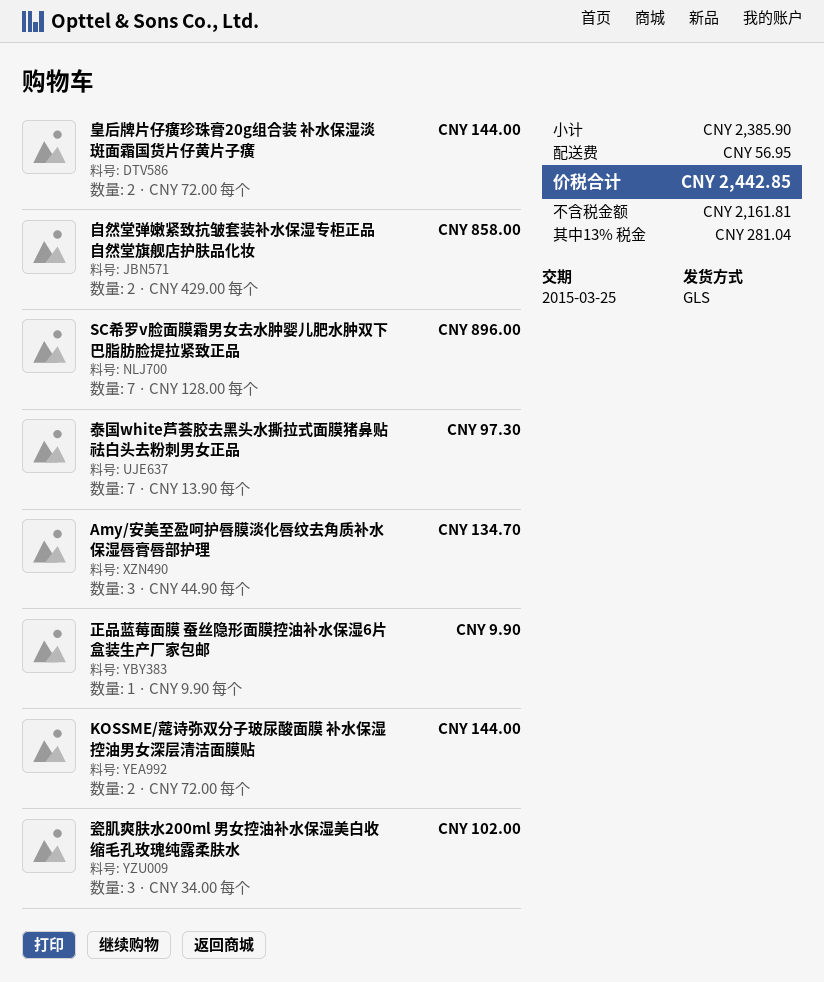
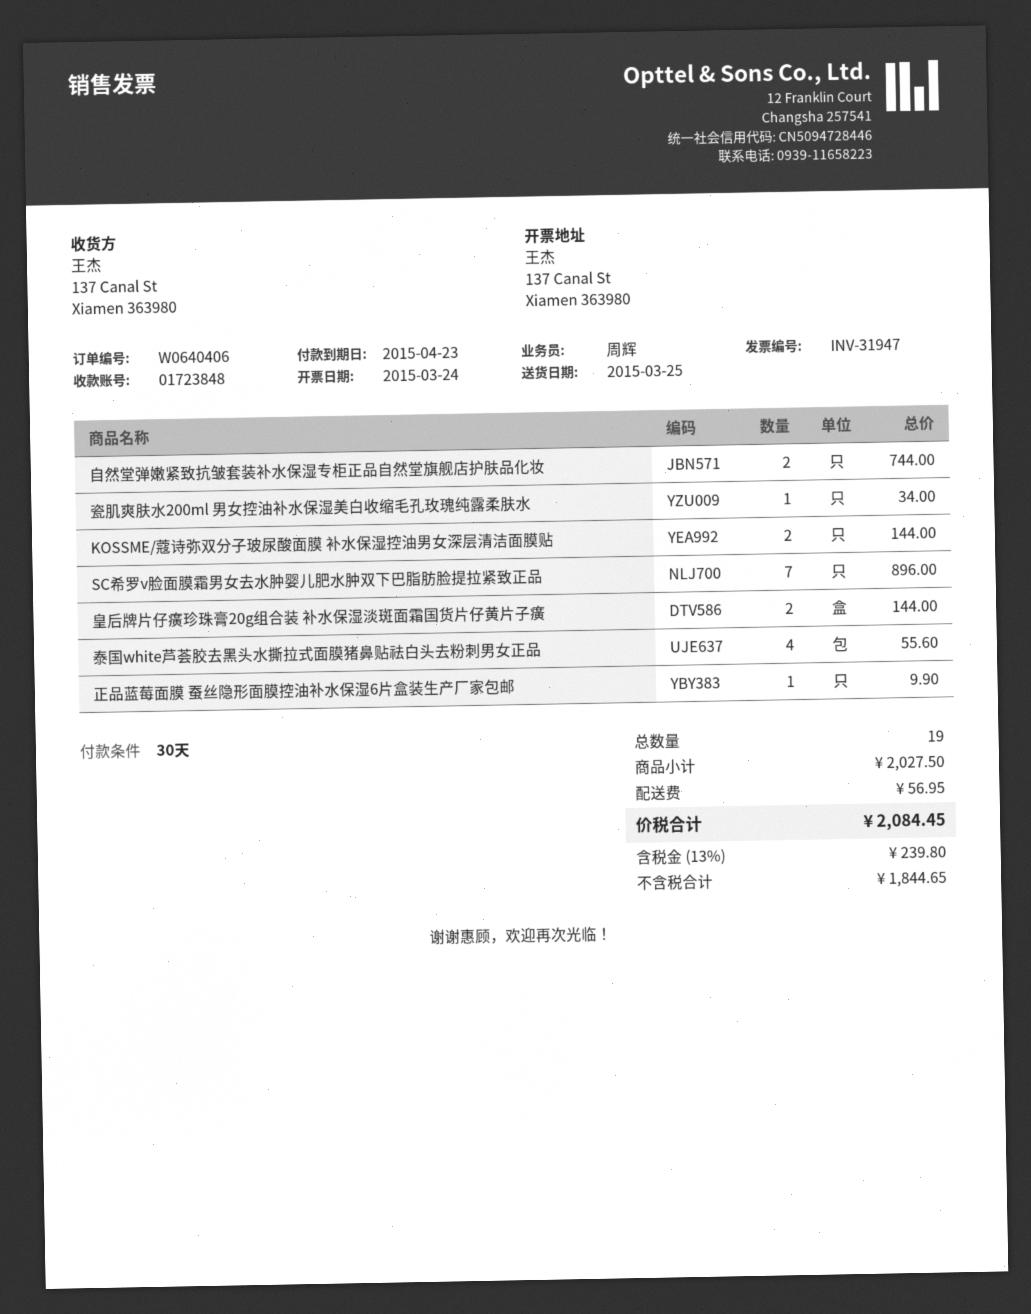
自然堂弹嫩紧致抗皱套装补水保湿专柜正品自然堂旗舰店护肤品化妆: 2 for 858.00 -> 2 for 744.00
泰国white芦荟胶去黑头水撕拉式面膜猪鼻贴祛白头去粉刺男女正品: 7 for 97.30 -> 4 for 55.60
Amy/安美至盈呵护唇膜淡化唇纹去角质补水保湿唇膏唇部护理: 3 for 134.70 -> none
瓷肌爽肤水200ml 男女控油补水保湿美白收缩毛孔玫瑰纯露柔肤水: 3 for 102.00 -> 1 for 34.00
subtotal: 2385.90 -> 2027.50
net: 2161.81 -> 1844.65
tax: 13% = 281.04 -> 13% = 239.80
total: 2442.85 -> 2084.45

